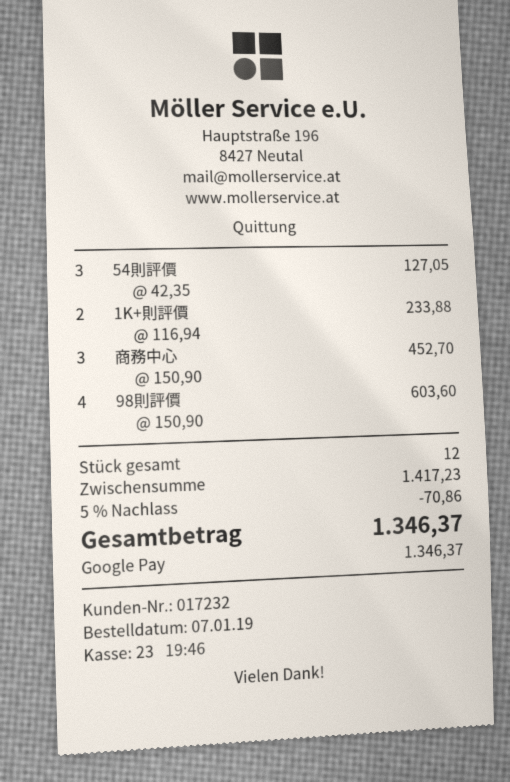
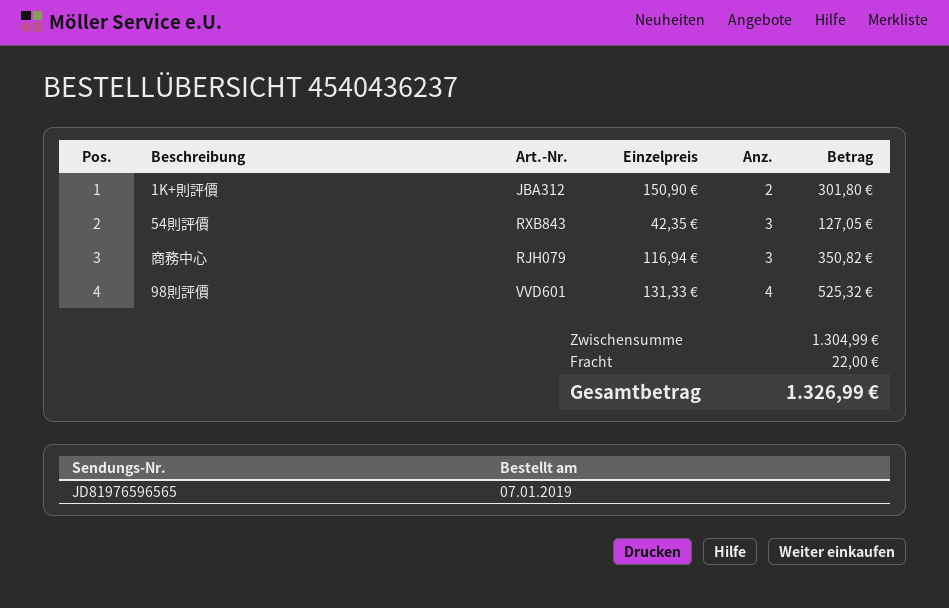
1K+則評價: 2 x 116.94 = 233.88 -> 2 x 150.90 = 301.80
商務中心: 3 x 150.90 = 452.70 -> 3 x 116.94 = 350.82
98則評價: 4 x 150.90 = 603.60 -> 4 x 131.33 = 525.32
subtotal: 1417.23 -> 1304.99
discount: 5% = 70.86 -> none
shipping: none -> 22.00
total: 1346.37 -> 1326.99

